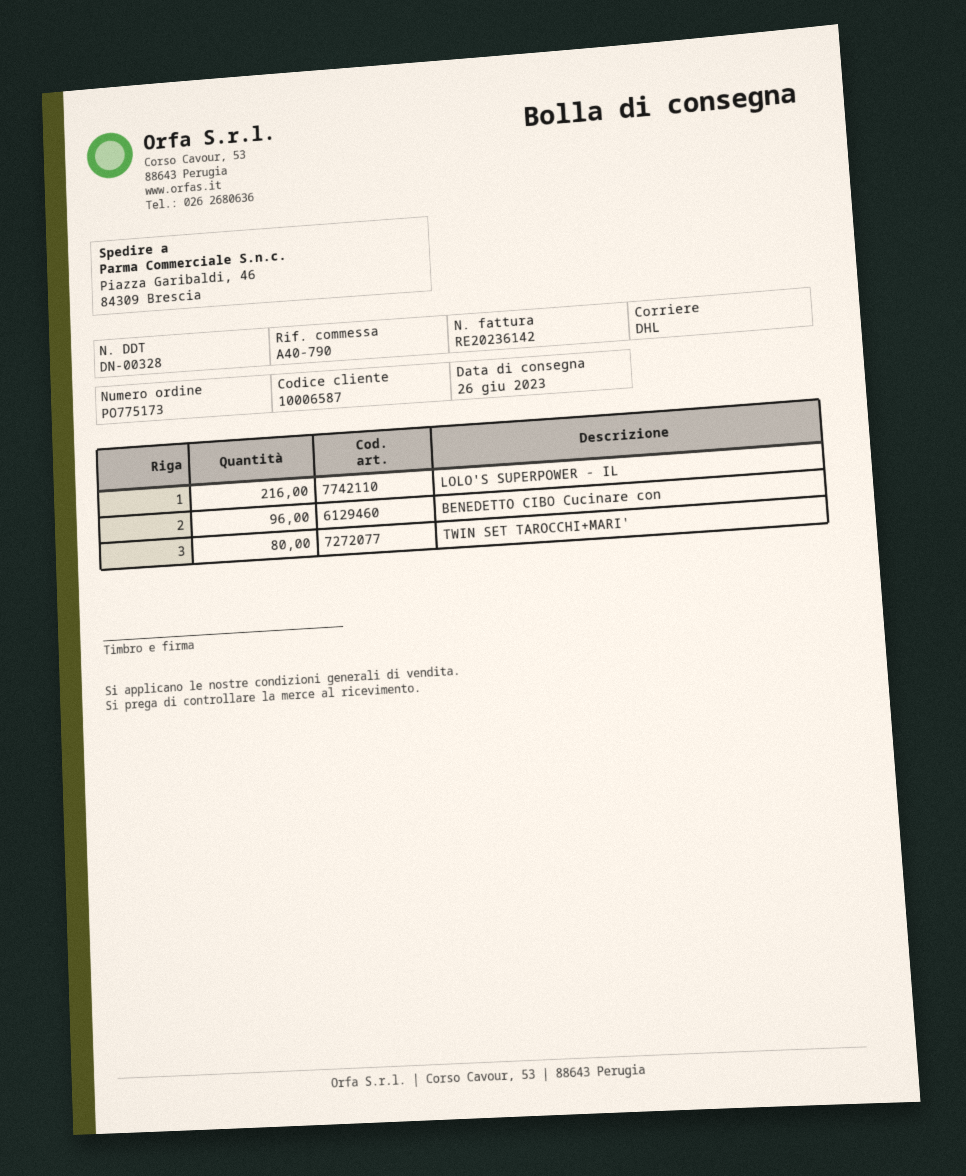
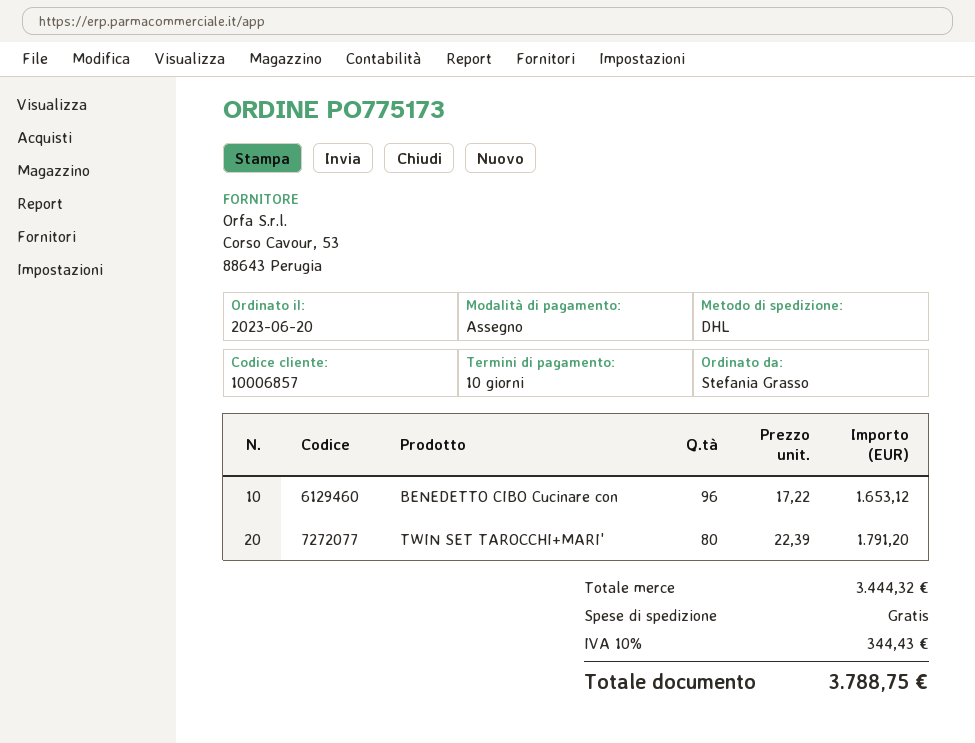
customer number: 10006587 -> 10006857
LOLO'S SUPERPOWER - IL: 216 -> none

